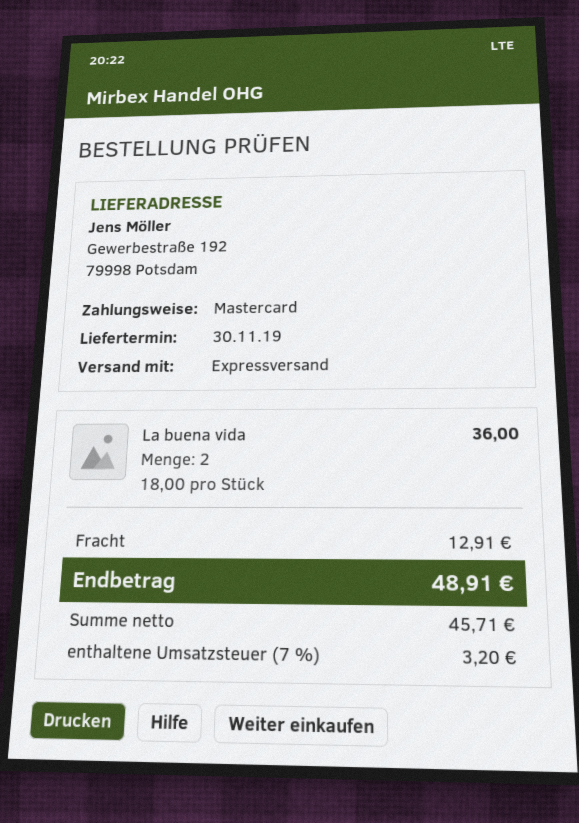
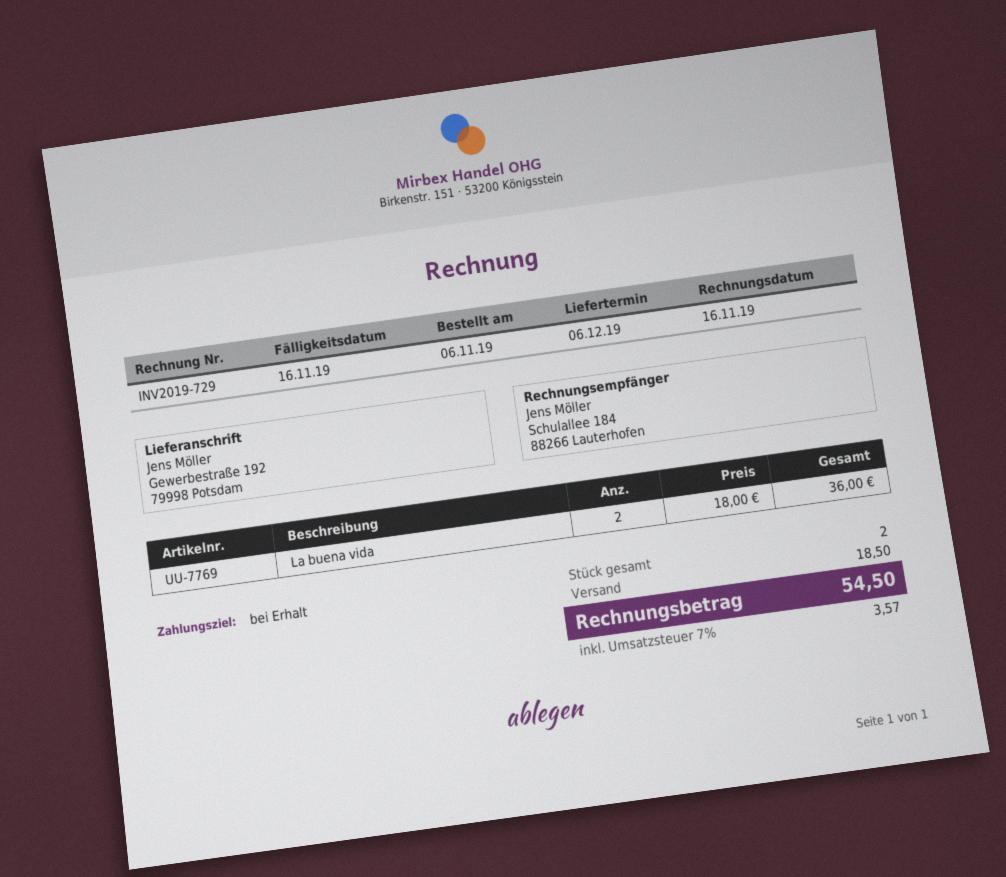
delivery date: 2019-11-30 -> 2019-12-06
shipping: 12.91 -> 18.50
tax: 7% = 3.20 -> 7% = 3.57
total: 48.91 -> 54.50

